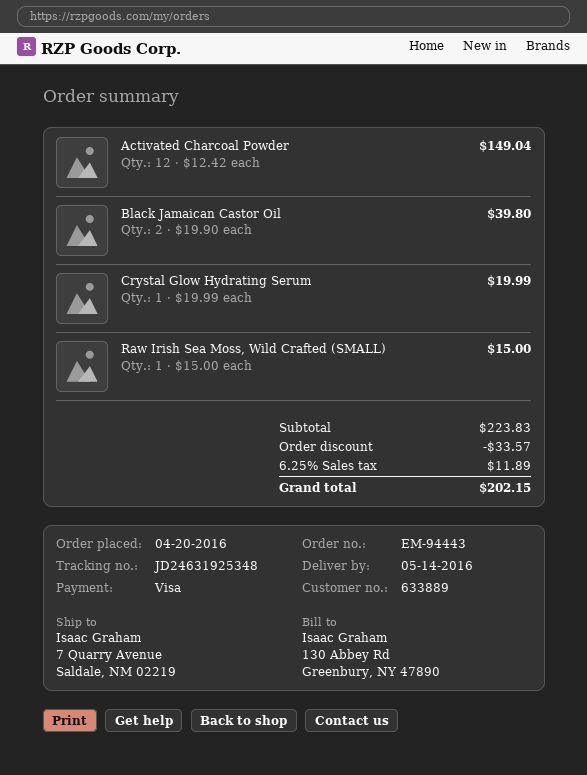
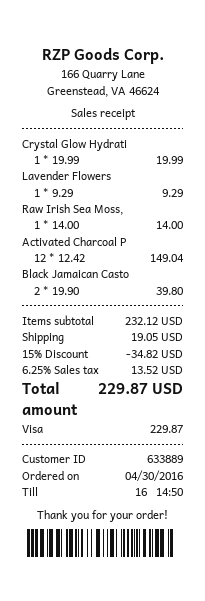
order date: 2016-04-20 -> 2016-04-30
Raw Irish Sea Moss, Wild Crafted (SMALL): 1 x 15.00 = 15.00 -> 1 x 14.00 = 14.00
Lavender Flowers: none -> 1 x 9.29 = 9.29
subtotal: 223.83 -> 232.12
discount: 33.57 -> 34.82
shipping: none -> 19.05
tax: 6.25% = 11.89 -> 6.25% = 13.52
total: 202.15 -> 229.87

